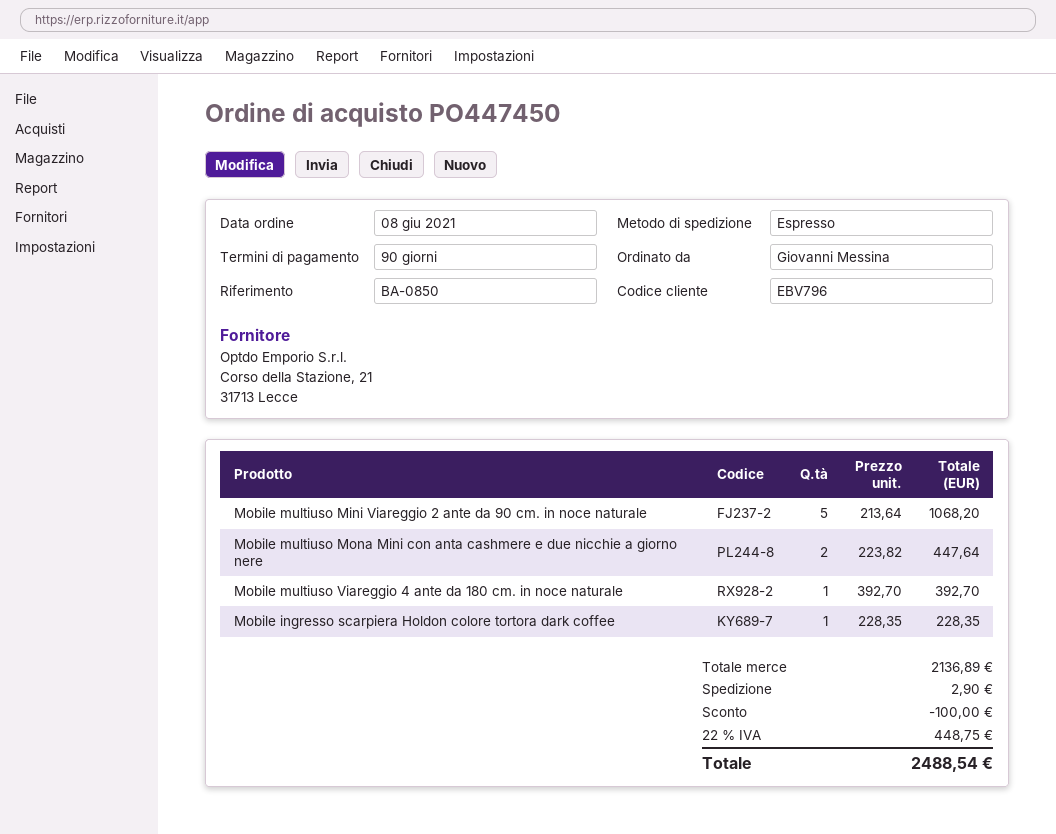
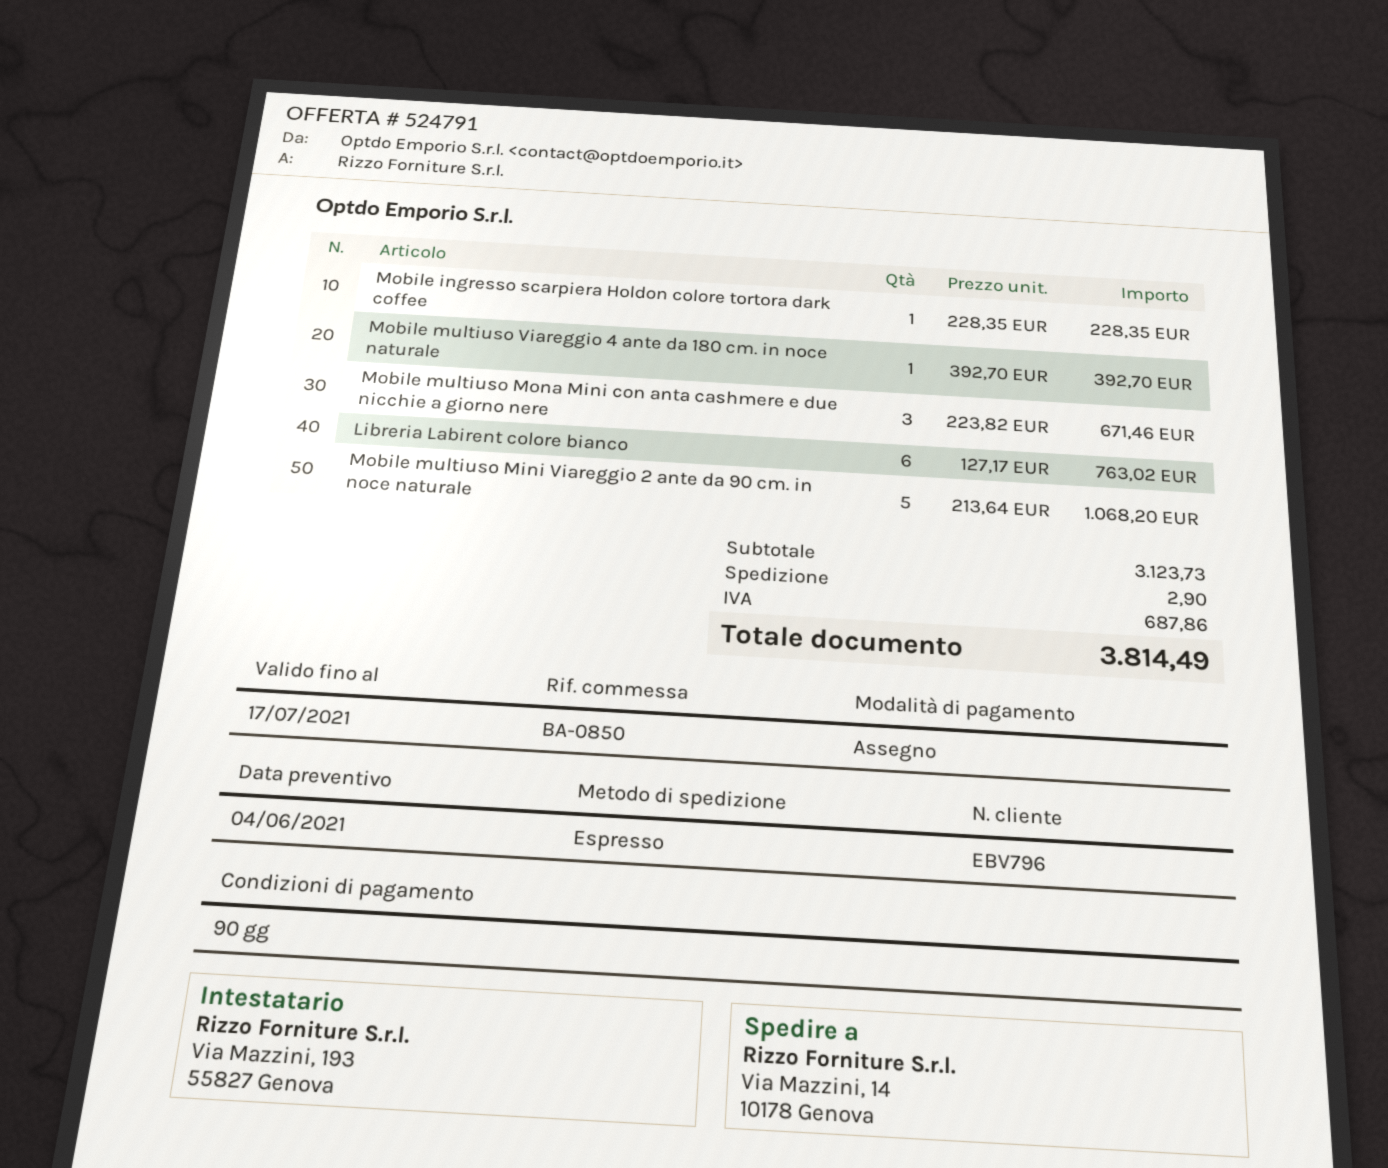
Mobile multiuso Mona Mini con anta cashmere e due nicchie a giorno nere: 2 x 223.82 = 447.64 -> 3 x 223.82 = 671.46
Libreria Labirent colore bianco: none -> 6 x 127.17 = 763.02
subtotal: 2136.89 -> 3123.73
discount: 100.00 -> none
tax: 448.75 -> 687.86
total: 2488.54 -> 3814.49

